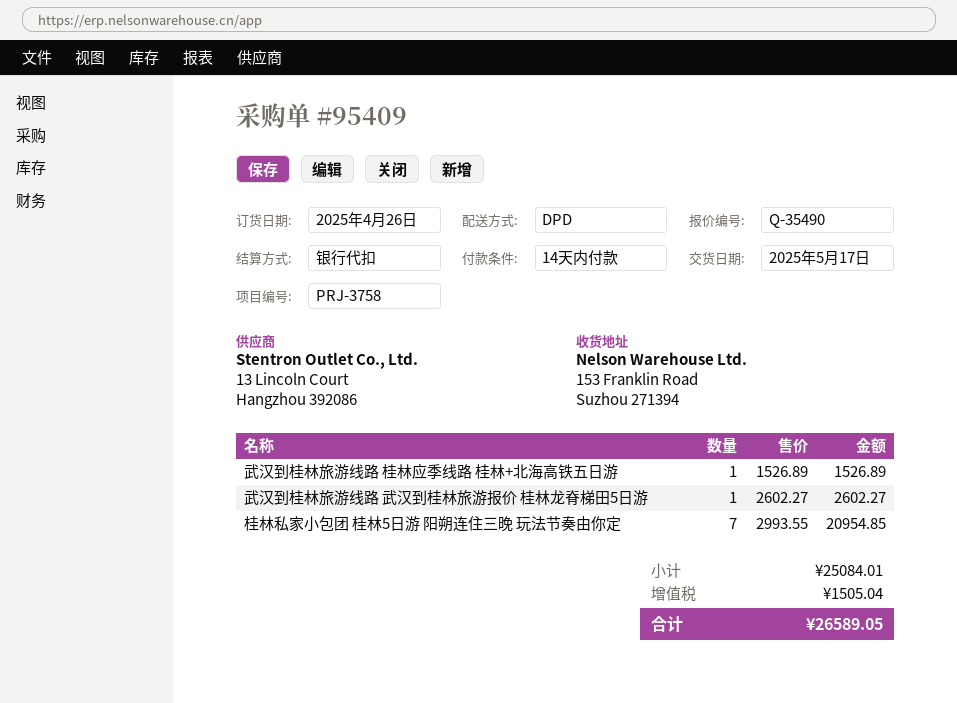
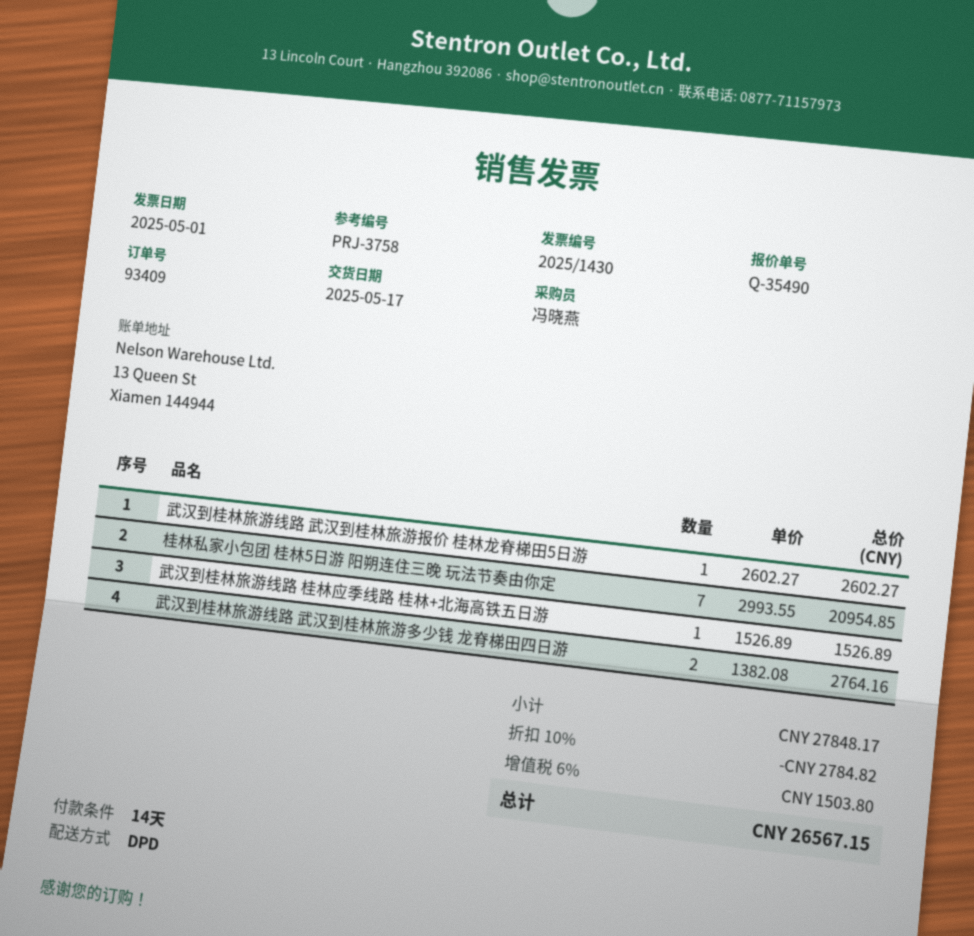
order number: 95409 -> 93409
武汉到桂林旅游线路 武汉到桂林旅游多少钱 龙脊梯田四日游: none -> 2 x 1382.08 = 2764.16
subtotal: 25084.01 -> 27848.17
discount: none -> 10% = 2784.82
tax: 1505.04 -> 1503.80
total: 26589.05 -> 26567.15

